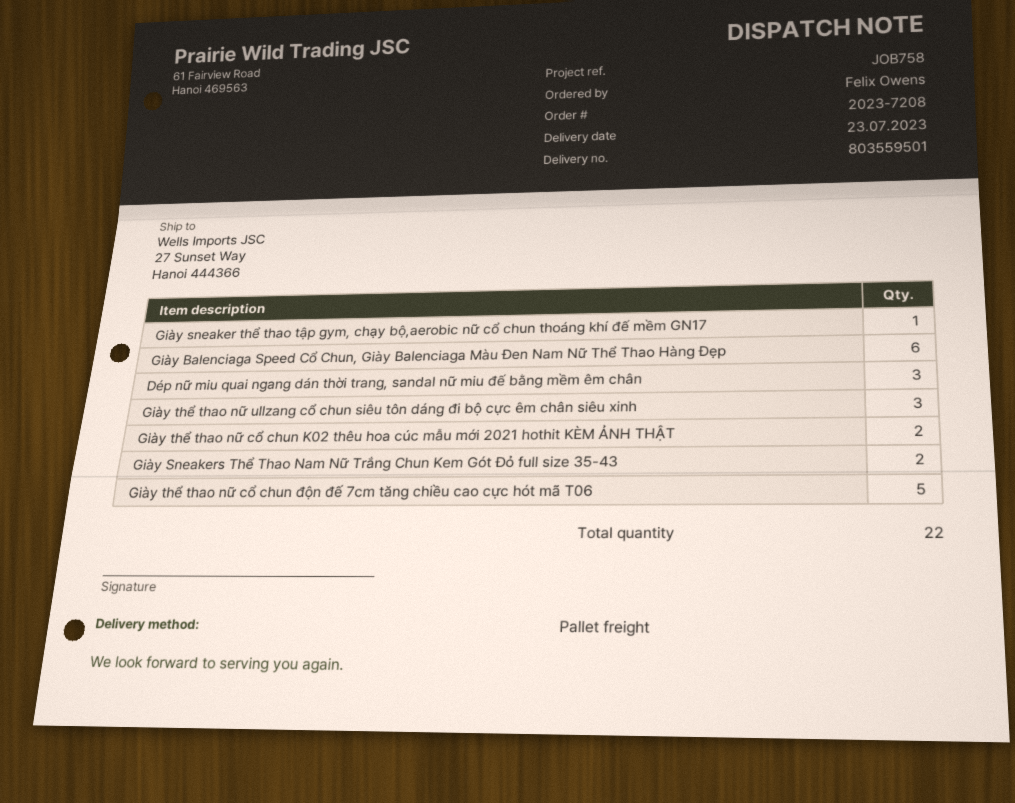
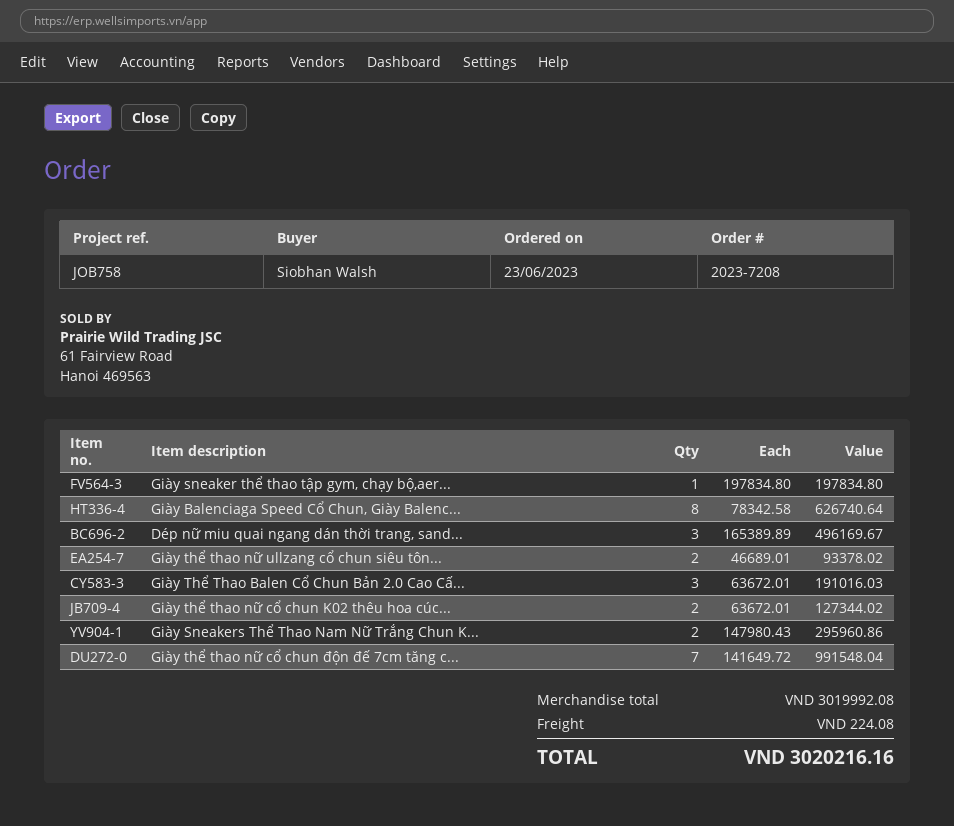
ordered by: Felix Owens -> Siobhan Walsh
Giày Balenciaga Speed Cổ Chun, Giày Balenciaga Màu Đen Nam Nữ Thể Thao Hàng Đẹp: 6 -> 8
Giày thể thao nữ ullzang cổ chun siêu tôn dáng đi bộ cực êm chân siêu xinh: 3 -> 2
Giày thể thao nữ cổ chun độn đế 7cm tăng chiều cao cực hót mã T06: 5 -> 7
Giày Thể Thao Balen Cổ Chun Bản 2.0 Cao Cấ...: none -> 3

